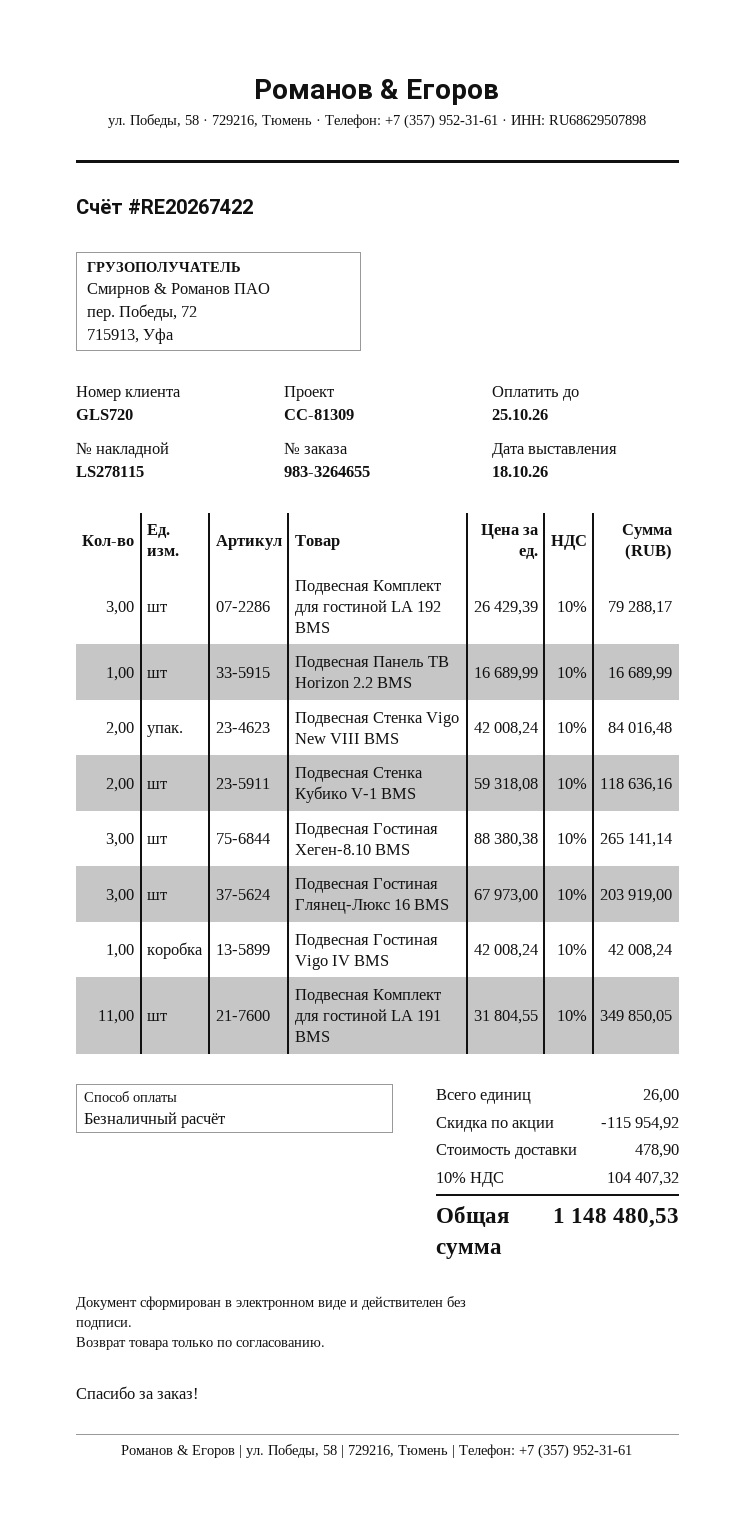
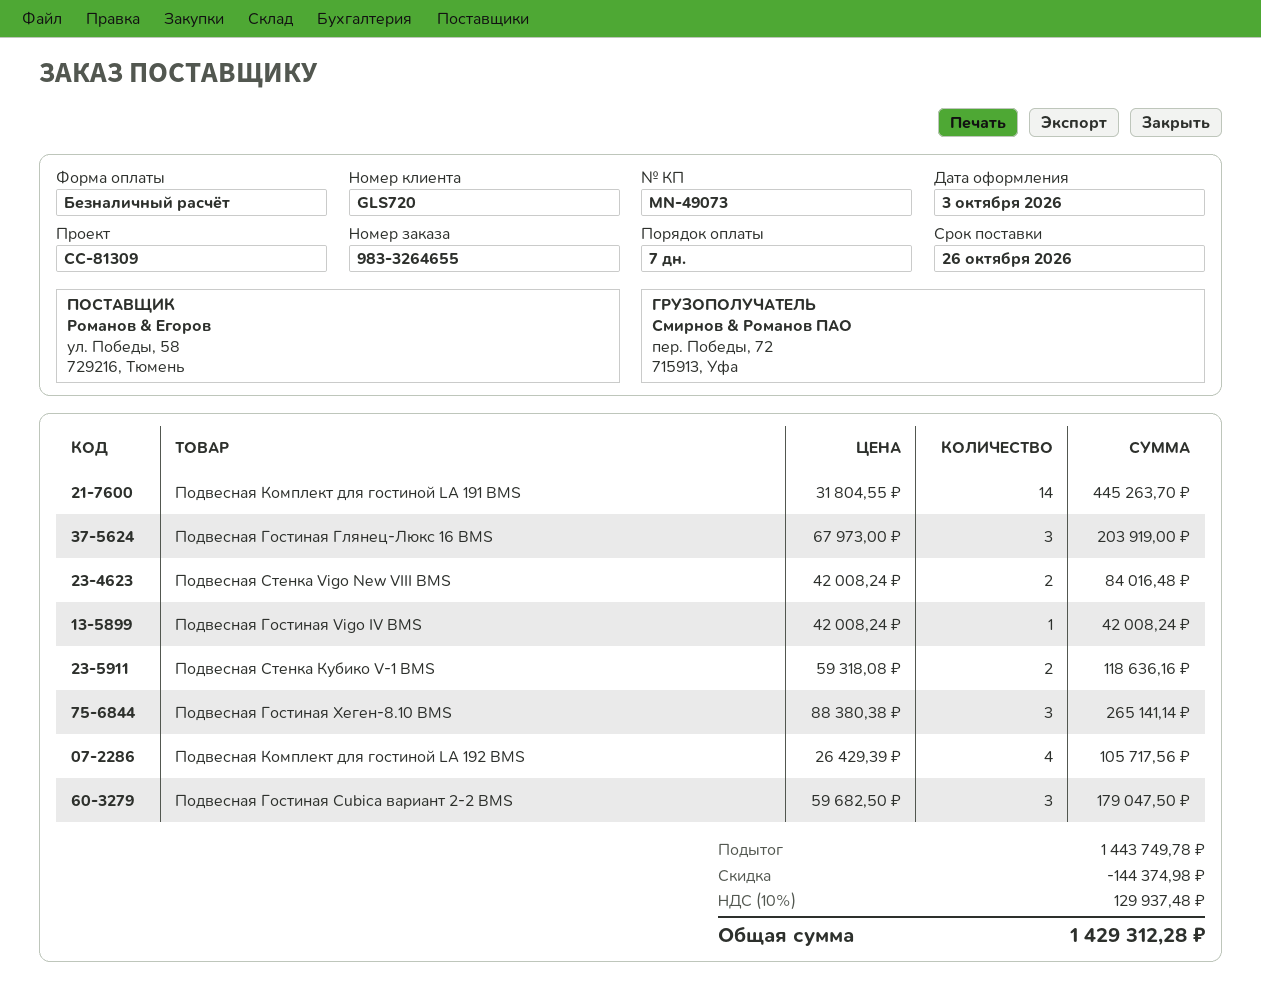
Подвесная Комплект для гостиной LA 192 BMS: 3 x 26429.39 = 79288.17 -> 4 x 26429.39 = 105717.56
Подвесная Панель ТВ Horizon 2.2 BMS: 1 x 16689.99 = 16689.99 -> none
Подвесная Комплект для гостиной LA 191 BMS: 11 x 31804.55 = 349850.05 -> 14 x 31804.55 = 445263.70
Подвесная Гостиная Cubica вариант 2-2 BMS: none -> 3 x 59682.50 = 179047.50
discount: 115954.92 -> 144374.98
shipping: 478.90 -> none
tax: 10% = 104407.32 -> 10% = 129937.48
total: 1148480.53 -> 1429312.28

